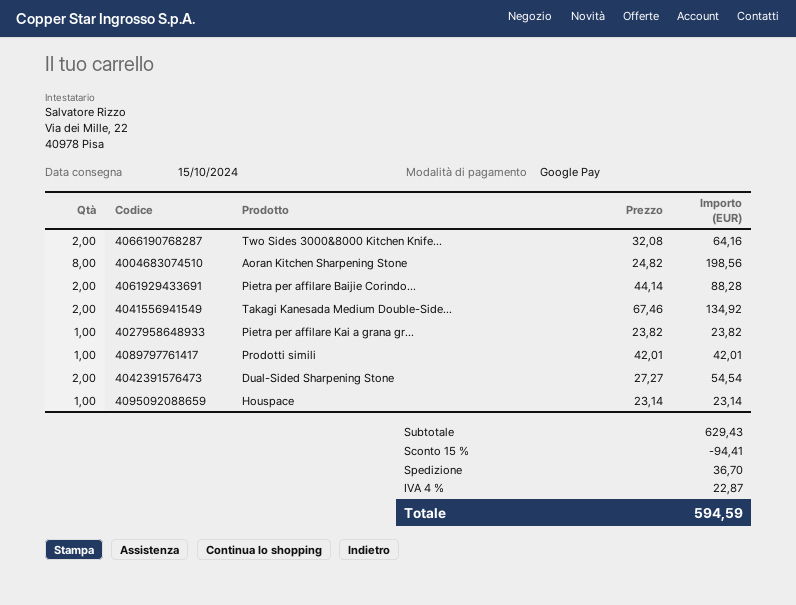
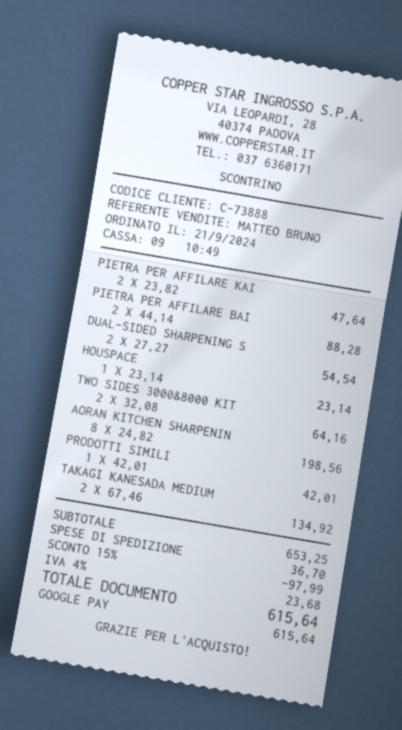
Pietra per affilare Kai a grana gr...: 1 x 23.82 = 23.82 -> 2 x 23.82 = 47.64
subtotal: 629.43 -> 653.25
discount: 15% = 94.41 -> 15% = 97.99
tax: 4% = 22.87 -> 4% = 23.68
total: 594.59 -> 615.64

